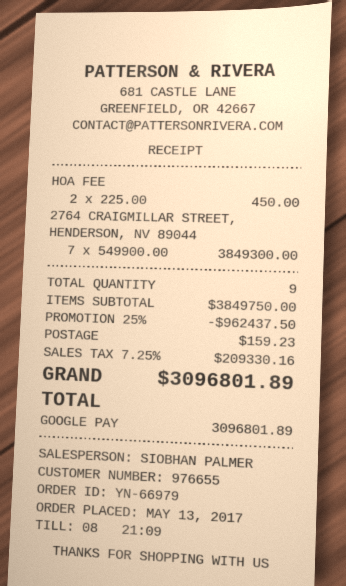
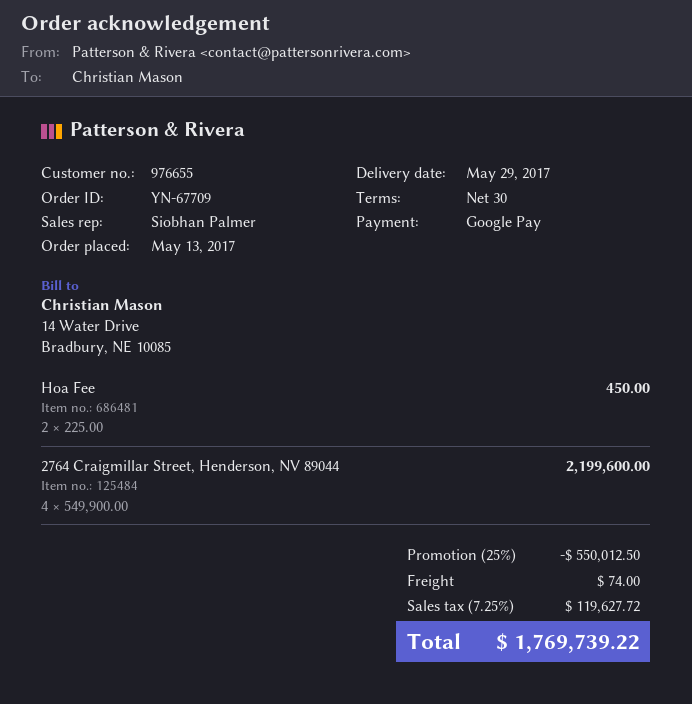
order number: YN-66979 -> YN-67709
2764 CRAIGMILLAR STREET, HENDERSON, NV 89044: 7 x 549900.00 = 3849300.00 -> 4 x 549900.00 = 2199600.00
discount: 25% = 962437.50 -> 25% = 550012.50
shipping: 159.23 -> 74.00
tax: 7.25% = 209330.16 -> 7.25% = 119627.72
total: 3096801.89 -> 1769739.22

